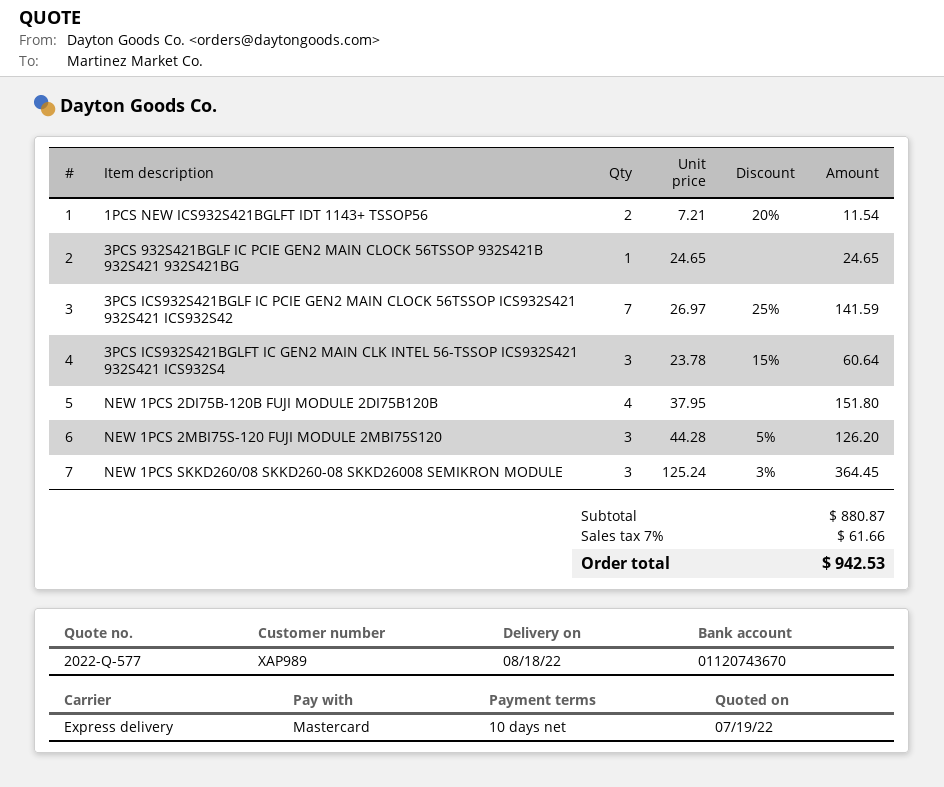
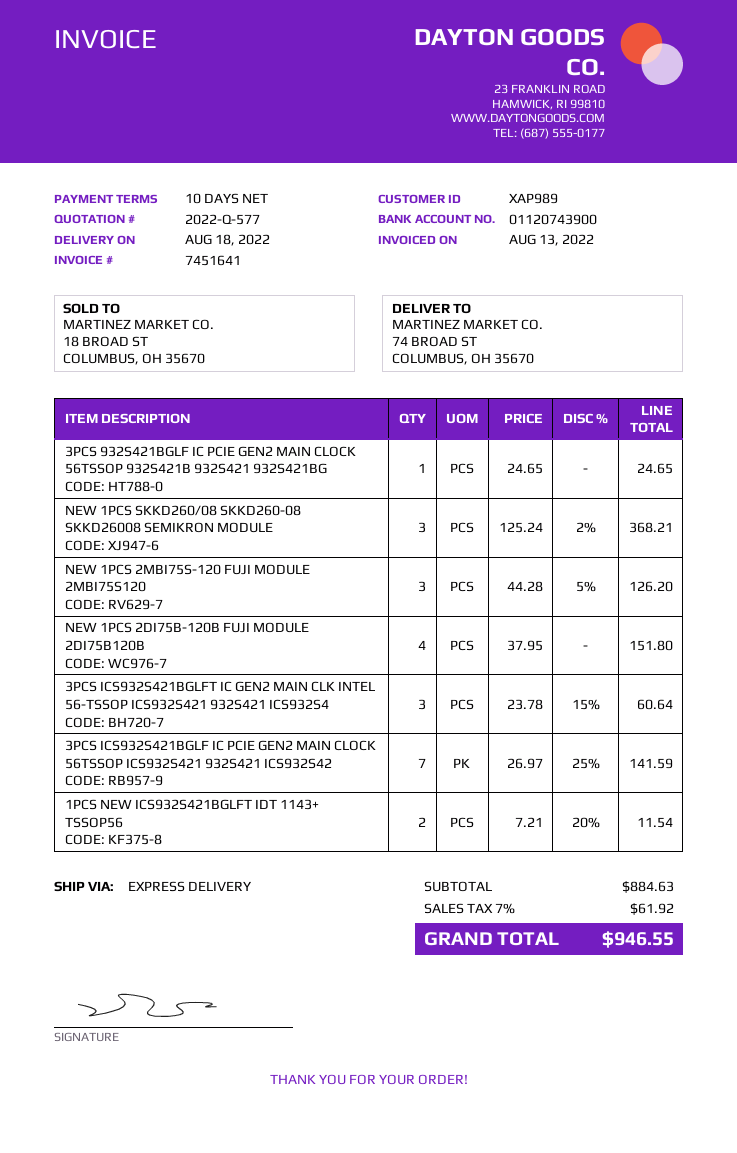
bank account: 01120743670 -> 01120743900
NEW 1PCS SKKD260/08 SKKD260-08 SKKD26008 SEMIKRON MODULE: 3 x 125.24 - 3% = 364.45 -> 3 x 125.24 - 2% = 368.21
subtotal: 880.87 -> 884.63
tax: 7% = 61.66 -> 7% = 61.92
total: 942.53 -> 946.55

